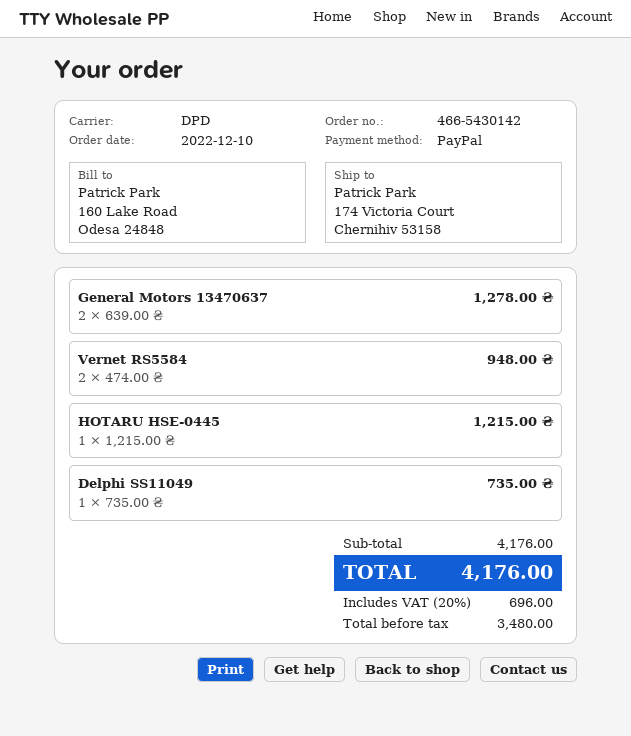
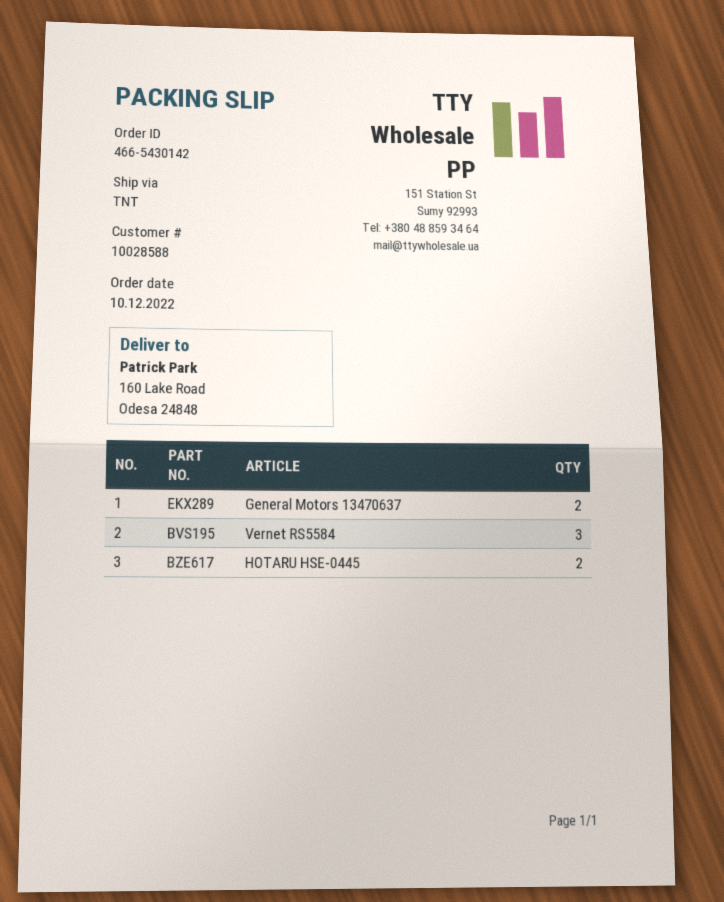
shipping method: DPD -> TNT
ship to: 174 Victoria Court, Chernihiv 53158 -> 160 Lake Road, Odesa 24848
Vernet RS5584: 2 -> 3
HOTARU HSE-0445: 1 -> 2
Delphi SS11049: 1 -> none

